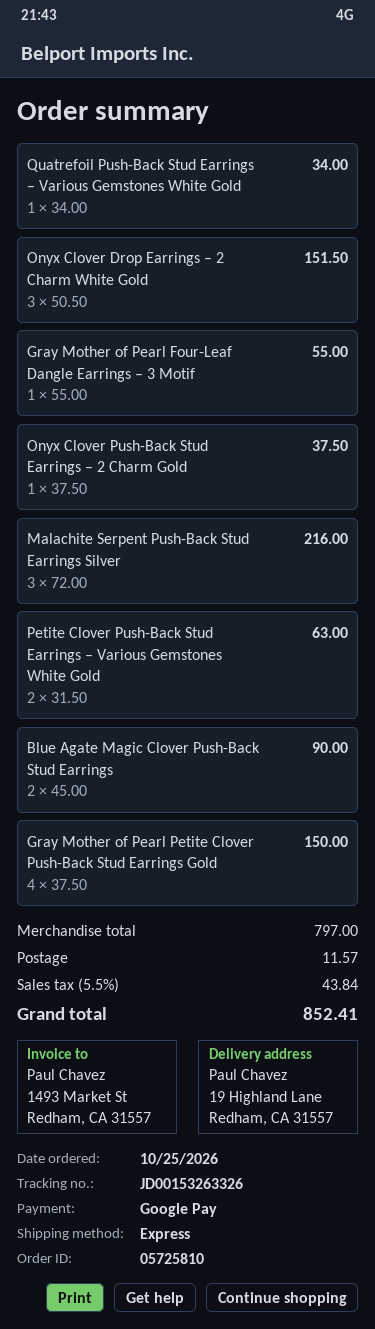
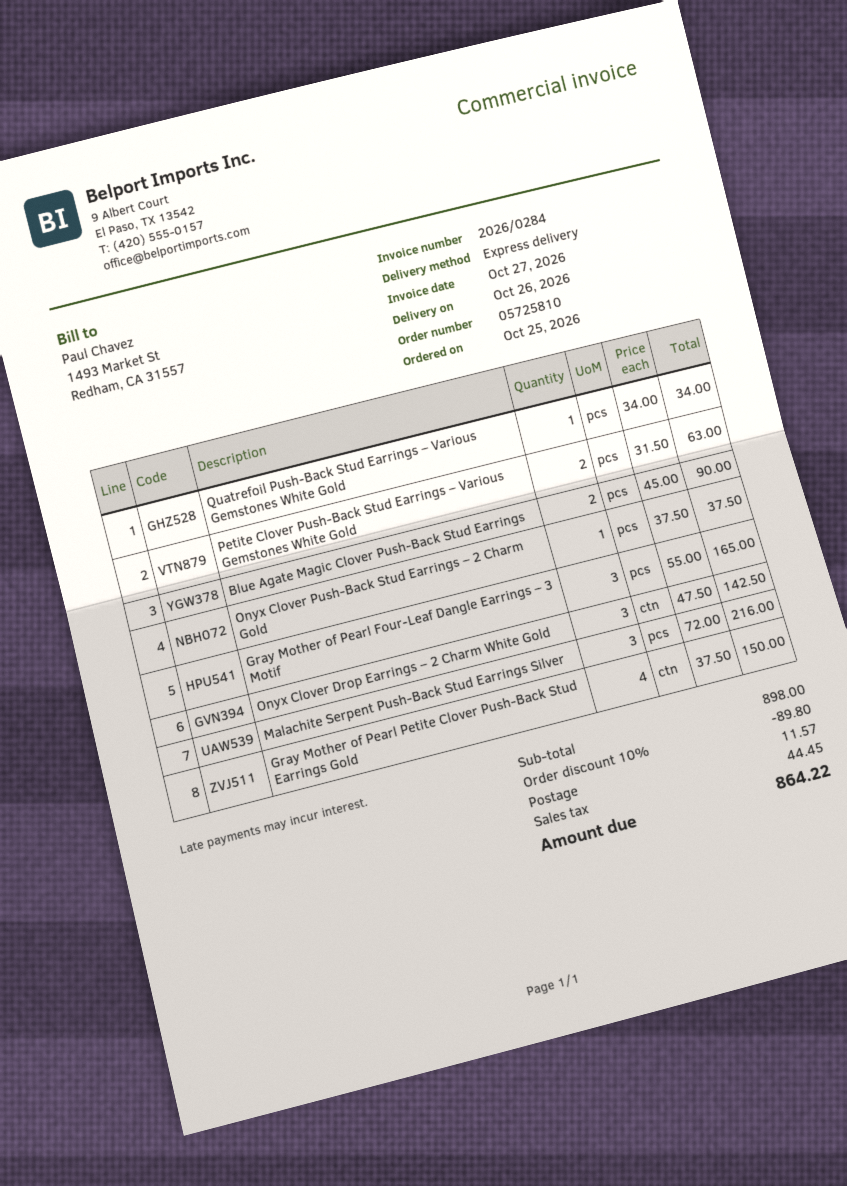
Onyx Clover Drop Earrings – 2 Charm White Gold: 3 x 50.50 = 151.50 -> 3 x 47.50 = 142.50
Gray Mother of Pearl Four-Leaf Dangle Earrings – 3 Motif: 1 x 55.00 = 55.00 -> 3 x 55.00 = 165.00
subtotal: 797.00 -> 898.00
discount: none -> 10% = 89.80
tax: 43.84 -> 44.45
total: 852.41 -> 864.22

